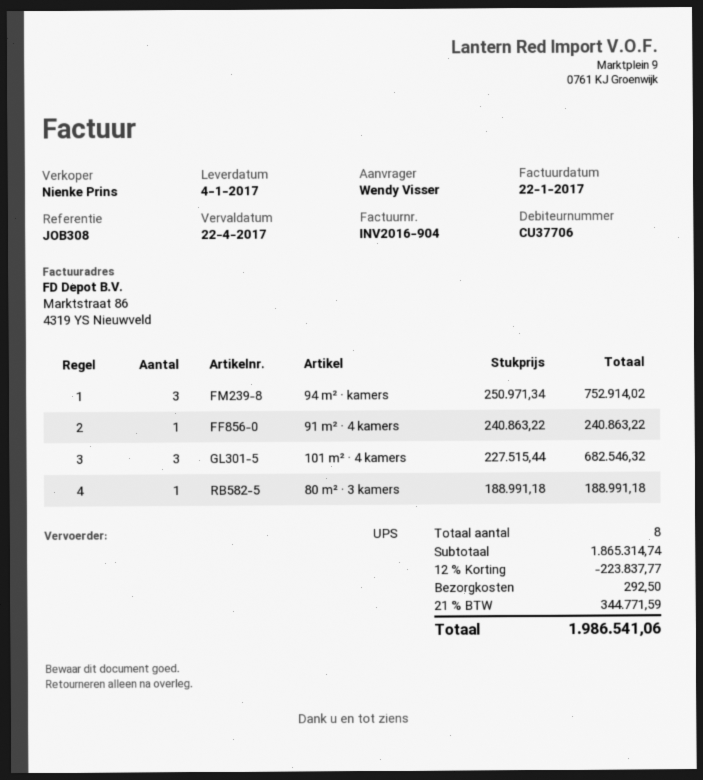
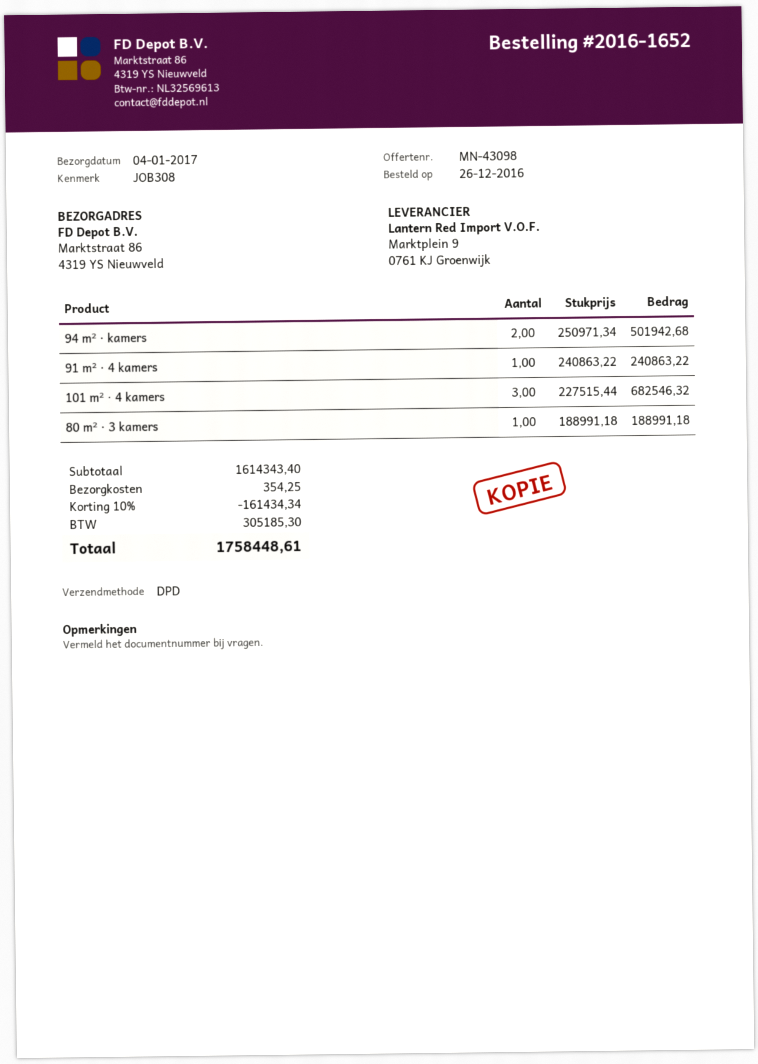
shipping method: UPS -> DPD
94 m² · kamers: 3 x 250971.34 = 752914.02 -> 2 x 250971.34 = 501942.68
subtotal: 1865314.74 -> 1614343.40
discount: 12% = 223837.77 -> 10% = 161434.34
shipping: 292.50 -> 354.25
tax: 344771.59 -> 305185.30
total: 1986541.06 -> 1758448.61

